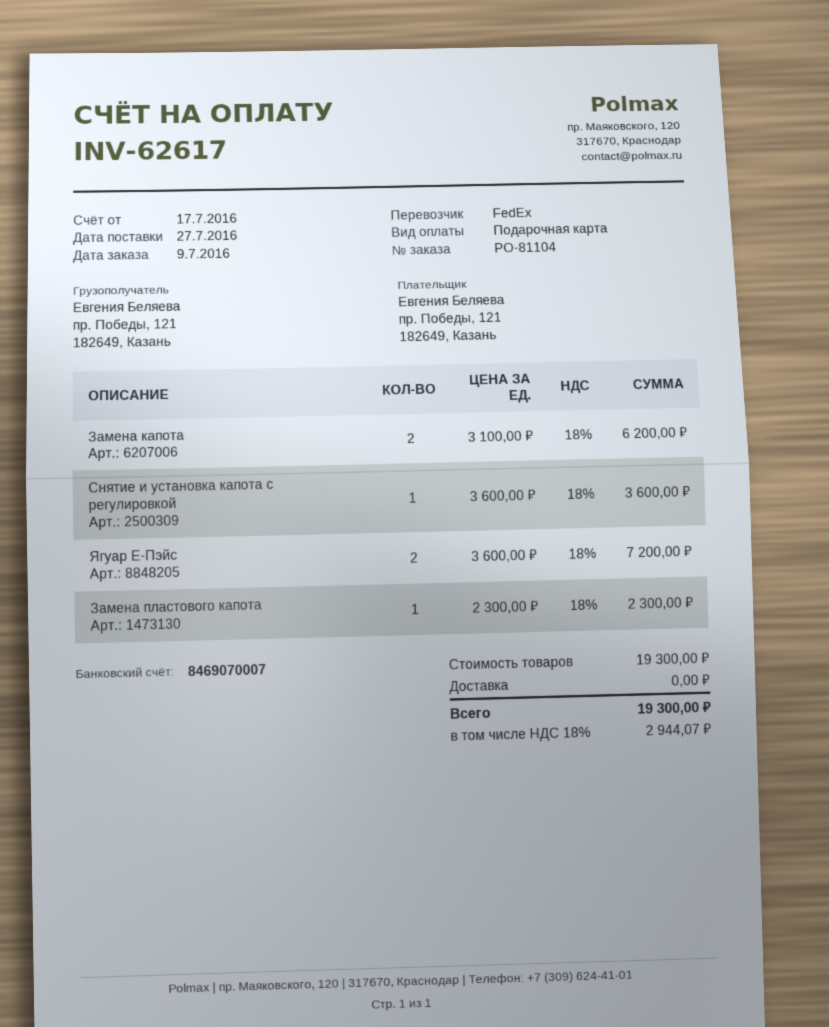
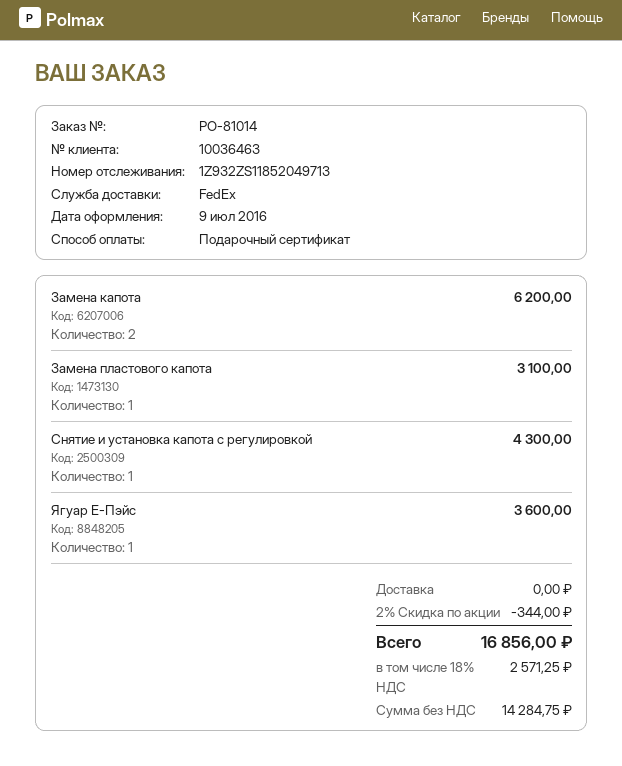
order number: PO-81104 -> PO-81014
Снятие и установка капота с регулировкой: 1 for 3600.00 -> 1 for 4300.00
Ягуар Е-Пэйс: 2 for 7200.00 -> 1 for 3600.00
Замена пластового капота: 1 for 2300.00 -> 1 for 3100.00
discount: none -> 2% = 344.00
tax: 18% = 2944.07 -> 18% = 2571.25
total: 19300.00 -> 16856.00

